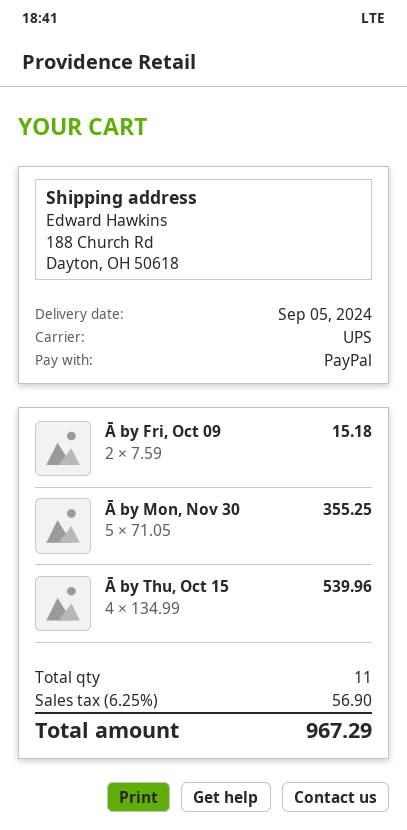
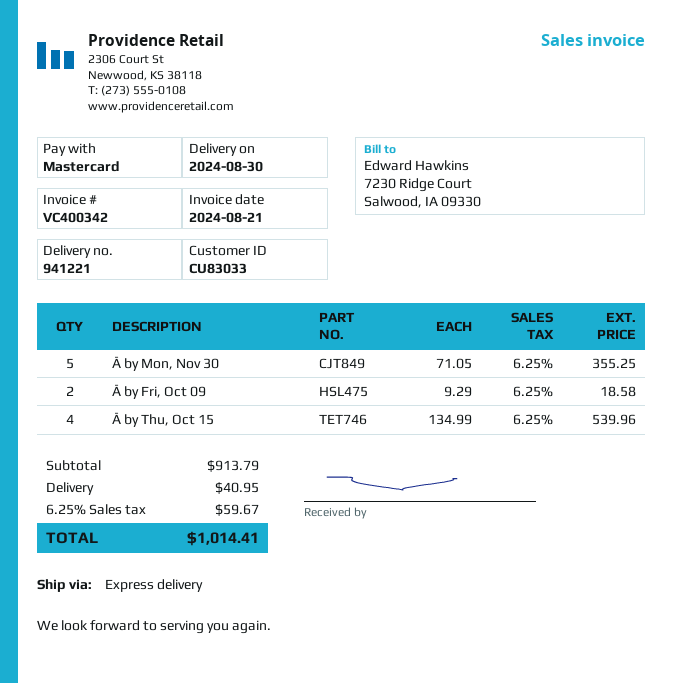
delivery date: 2024-09-05 -> 2024-08-30
payment method: PayPal -> Mastercard
shipping method: UPS -> express
Ā by Fri, Oct 09: 2 x 7.59 = 15.18 -> 2 x 9.29 = 18.58
shipping: none -> 40.95
tax: 6.25% = 56.90 -> 6.25% = 59.67
total: 967.29 -> 1014.41

